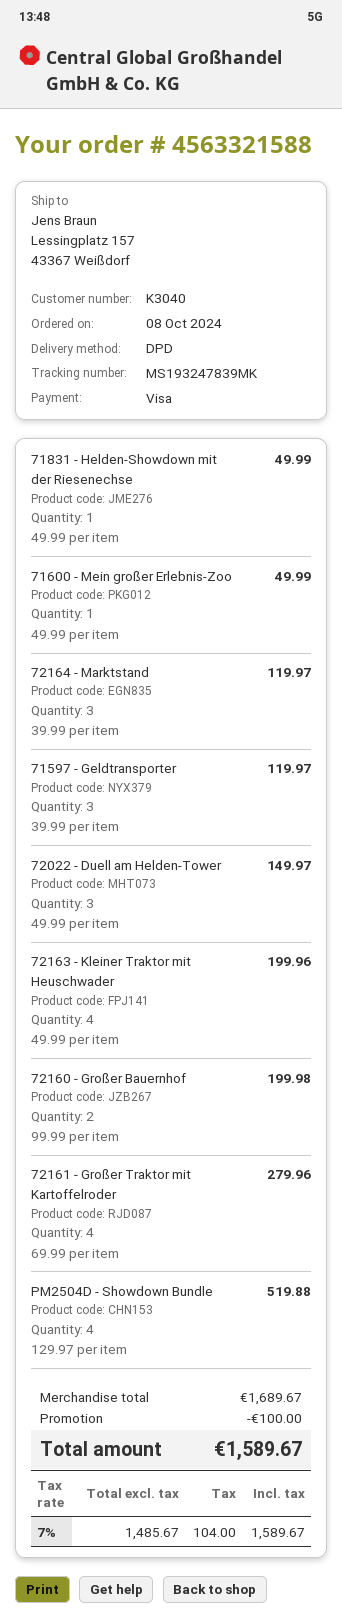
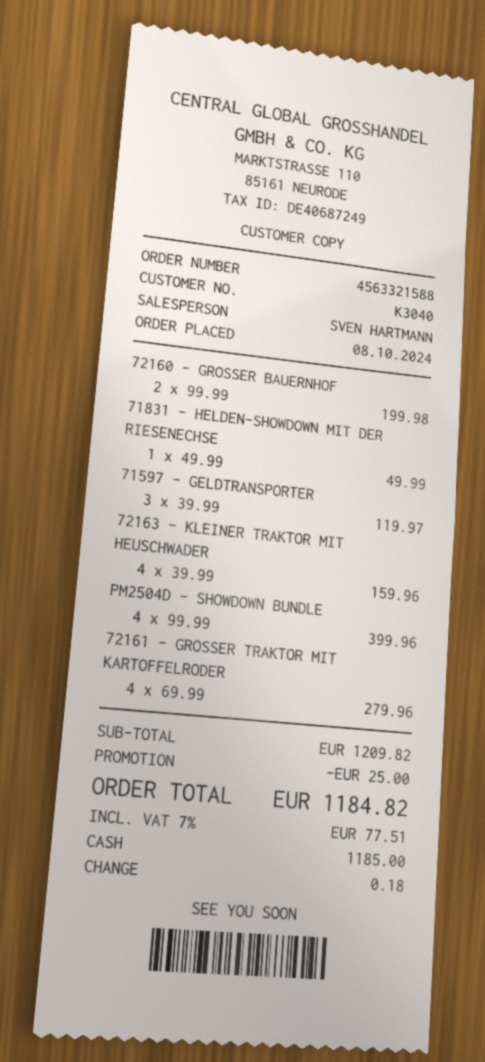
payment method: Visa -> cash
71600 - Mein großer Erlebnis-Zoo: 1 x 49.99 = 49.99 -> none
72164 - Marktstand: 3 x 39.99 = 119.97 -> none
72022 - Duell am Helden-Tower: 3 x 49.99 = 149.97 -> none
72163 - Kleiner Traktor mit Heuschwader: 4 x 49.99 = 199.96 -> 4 x 39.99 = 159.96
PM2504D - Showdown Bundle: 4 x 129.97 = 519.88 -> 4 x 99.99 = 399.96
subtotal: 1689.67 -> 1209.82
discount: 100.00 -> 25.00
tax: 7% = 104.00 -> 7% = 77.51
total: 1589.67 -> 1184.82

